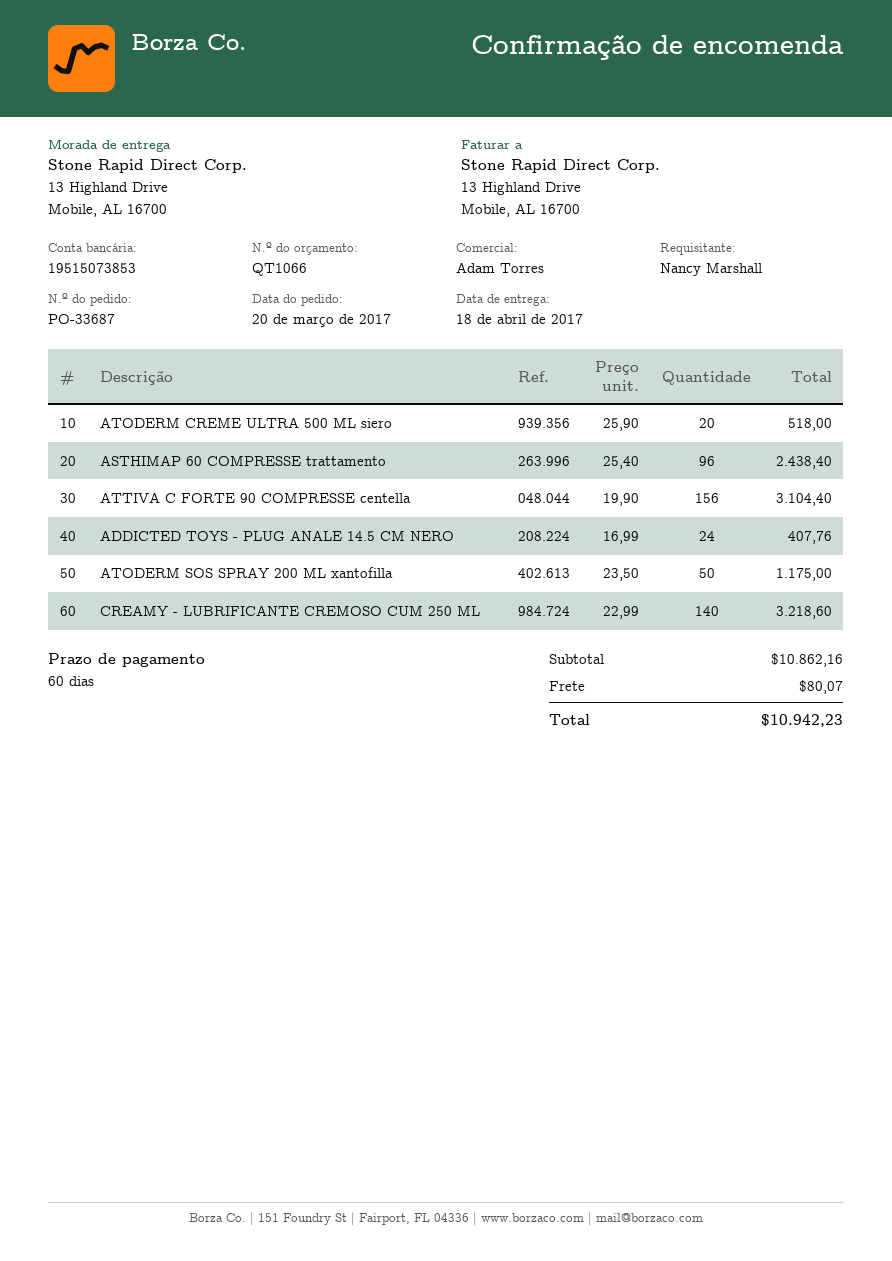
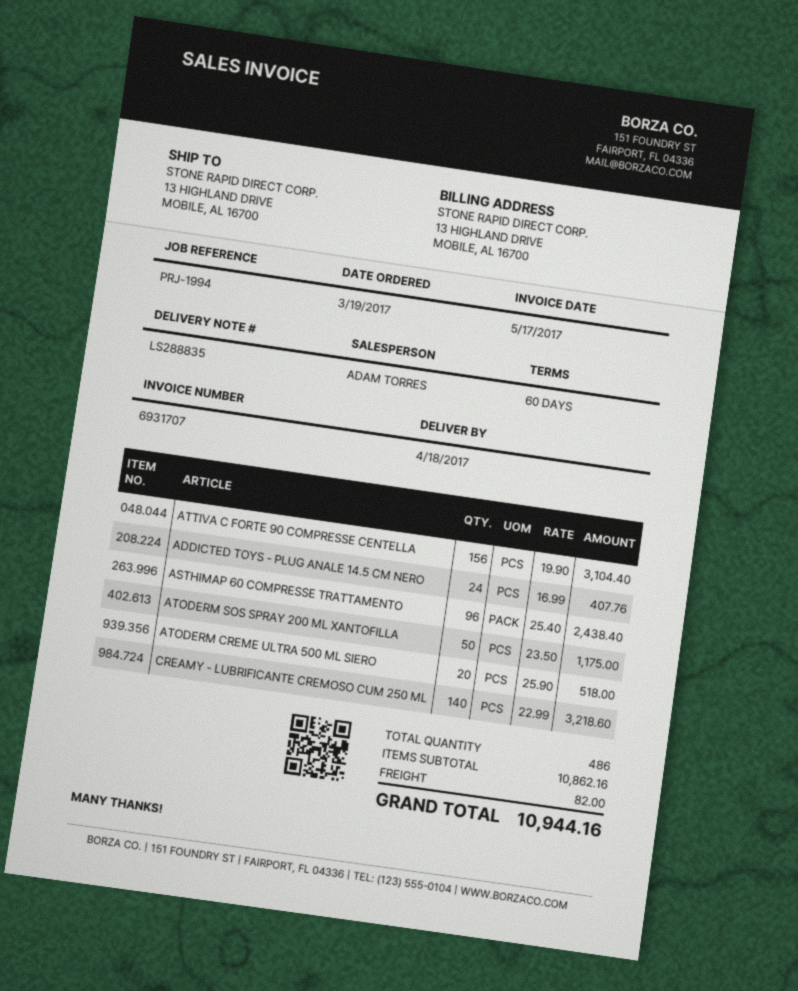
order date: 2017-03-20 -> 2017-03-19
shipping: 80.07 -> 82.00
total: 10942.23 -> 10944.16

